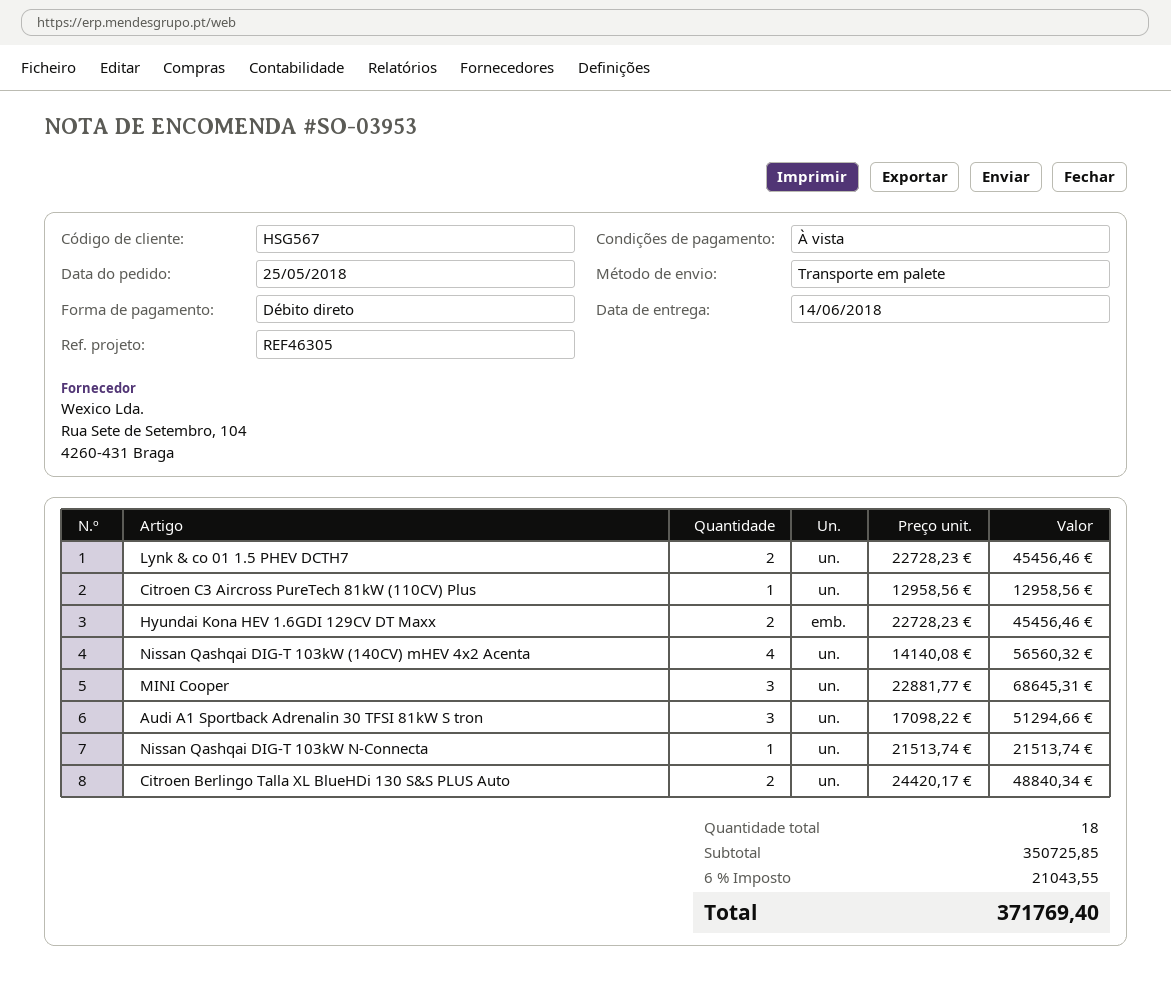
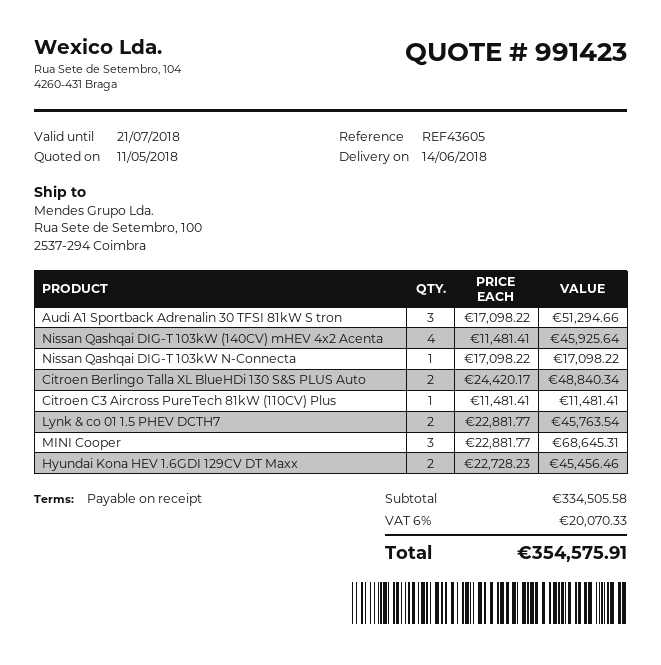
reference: REF46305 -> REF43605
Lynk & co 01 1.5 PHEV DCTH7: 2 x 22728.23 = 45456.46 -> 2 x 22881.77 = 45763.54
Citroen C3 Aircross PureTech 81kW (110CV) Plus: 1 x 12958.56 = 12958.56 -> 1 x 11481.41 = 11481.41
Nissan Qashqai DIG-T 103kW (140CV) mHEV 4x2 Acenta: 4 x 14140.08 = 56560.32 -> 4 x 11481.41 = 45925.64
Nissan Qashqai DIG-T 103kW N-Connecta: 1 x 21513.74 = 21513.74 -> 1 x 17098.22 = 17098.22
subtotal: 350725.85 -> 334505.58
tax: 6% = 21043.55 -> 6% = 20070.33
total: 371769.40 -> 354575.91

